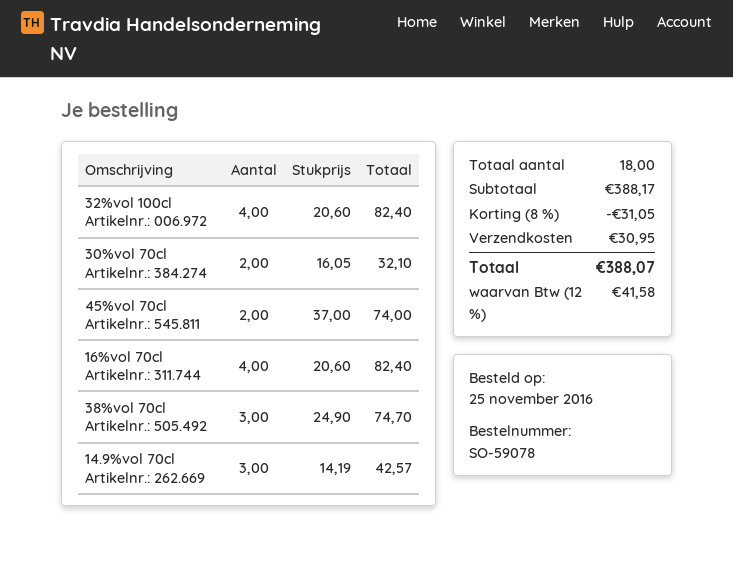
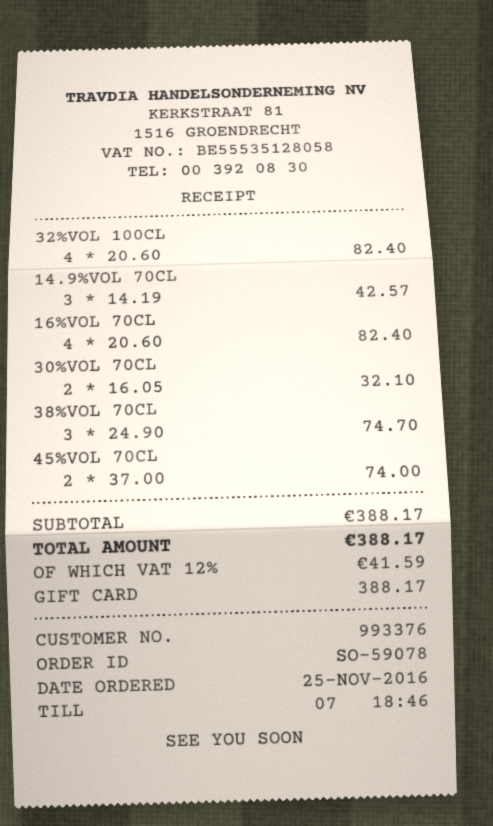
discount: 8% = 31.05 -> none
shipping: 30.95 -> none
tax: 12% = 41.58 -> 12% = 41.59
total: 388.07 -> 388.17

